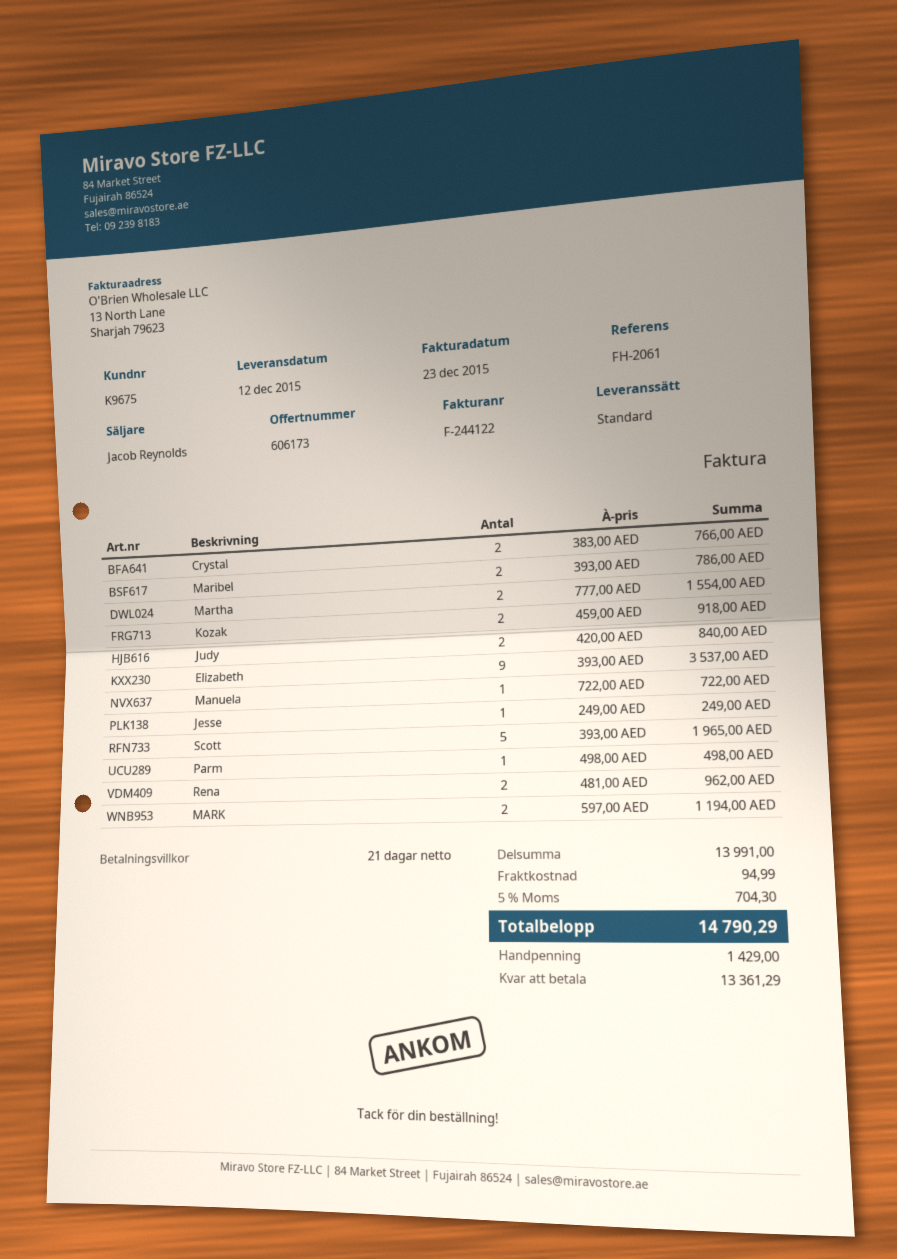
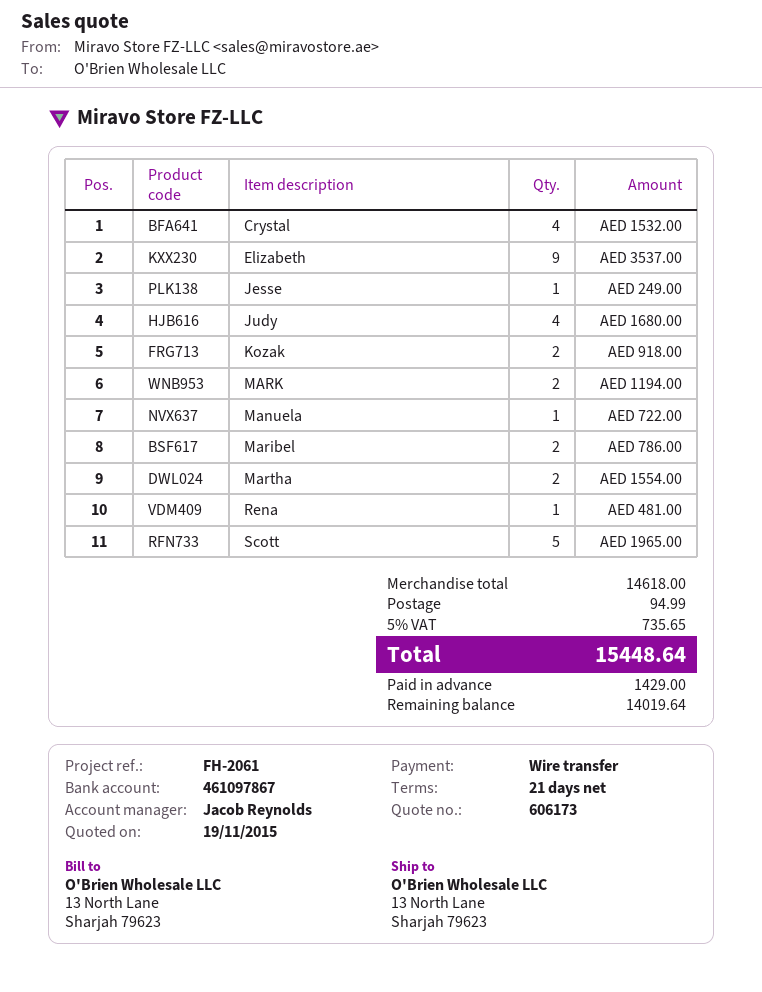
Crystal: 2 for 766.00 -> 4 for 1532.00
Judy: 2 for 840.00 -> 4 for 1680.00
Parm: 1 for 498.00 -> none
Rena: 2 for 962.00 -> 1 for 481.00
subtotal: 13991.00 -> 14618.00
tax: 5% = 704.30 -> 5% = 735.65
total: 14790.29 -> 15448.64
balance: 13361.29 -> 14019.64

